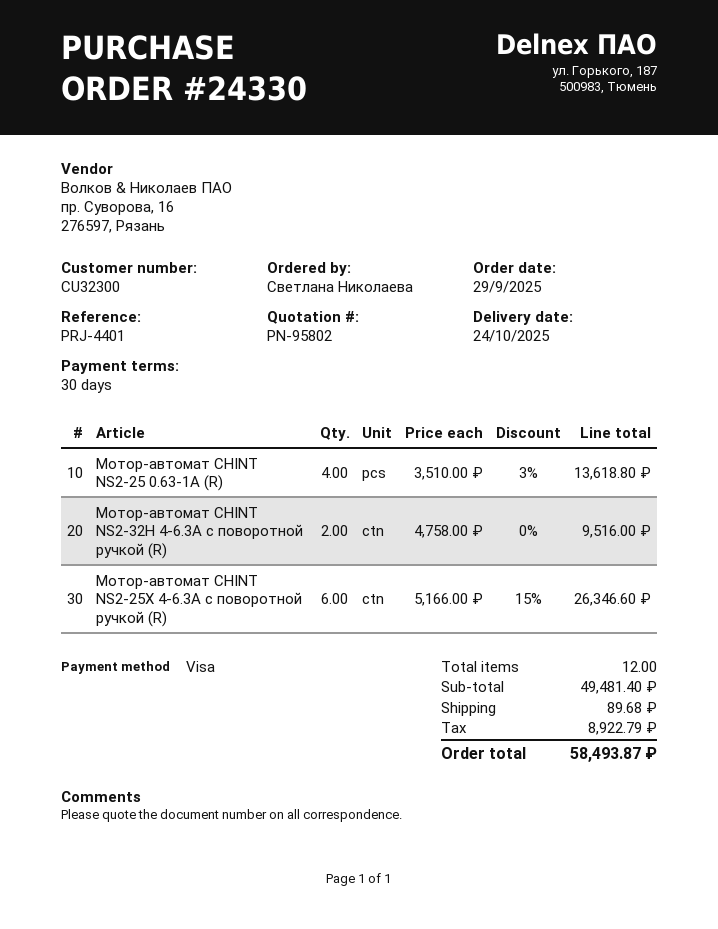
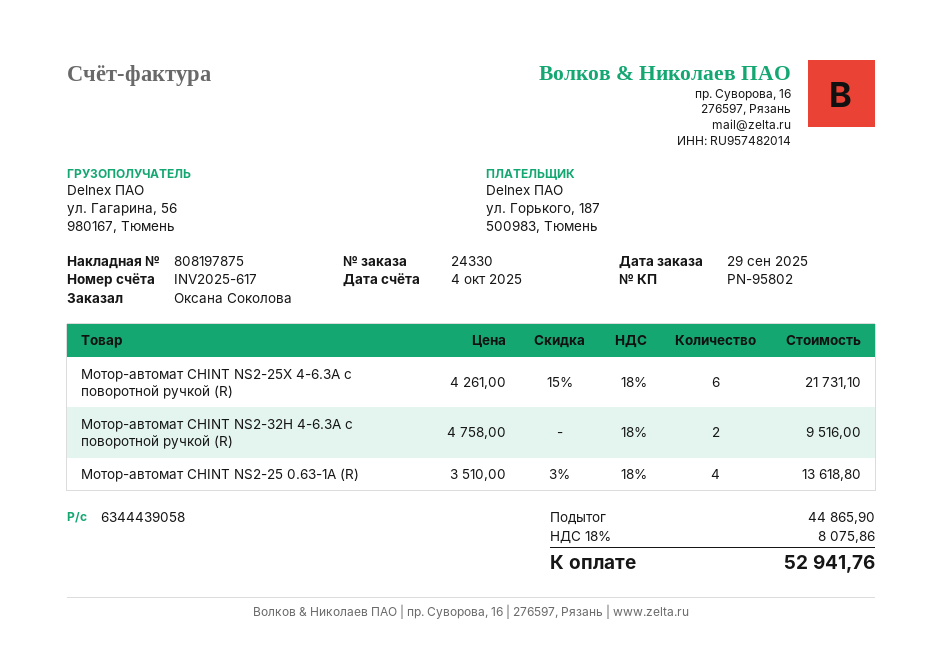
ordered by: Светлана Николаева -> Оксана Соколова
Мотор-автомат CHINT NS2-25X 4-6.3A с поворотной ручкой (R): 6 x 5166.00 - 15% = 26346.60 -> 6 x 4261.00 - 15% = 21731.10
subtotal: 49481.40 -> 44865.90
shipping: 89.68 -> none
tax: 8922.79 -> 8075.86
total: 58493.87 -> 52941.76

